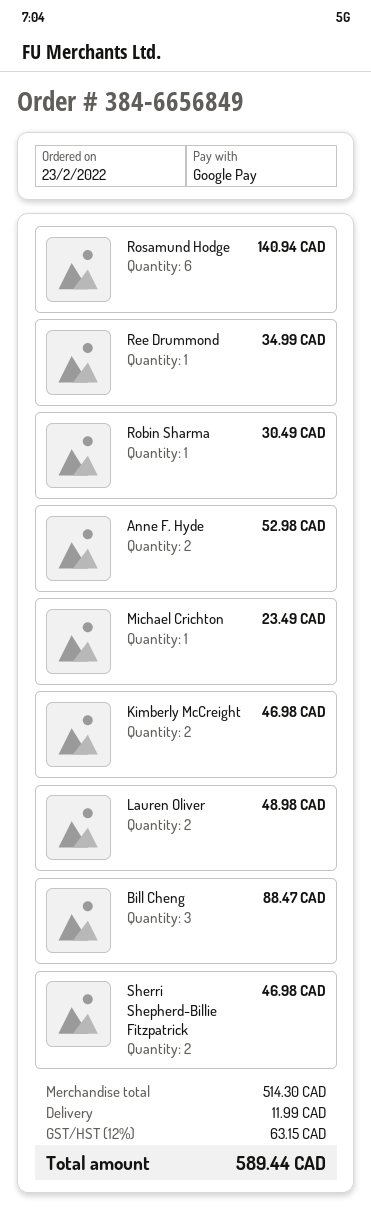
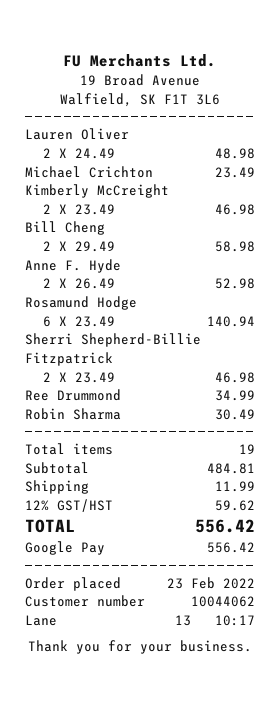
Bill Cheng: 3 for 88.47 -> 2 for 58.98
subtotal: 514.30 -> 484.81
tax: 12% = 63.15 -> 12% = 59.62
total: 589.44 -> 556.42

